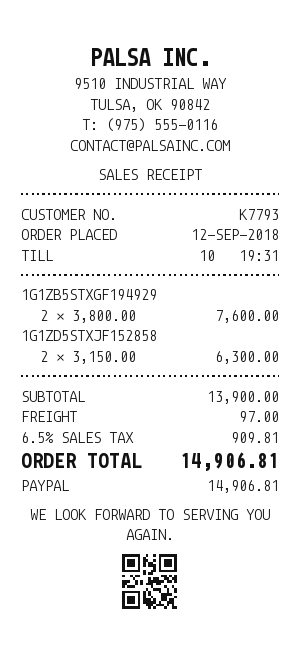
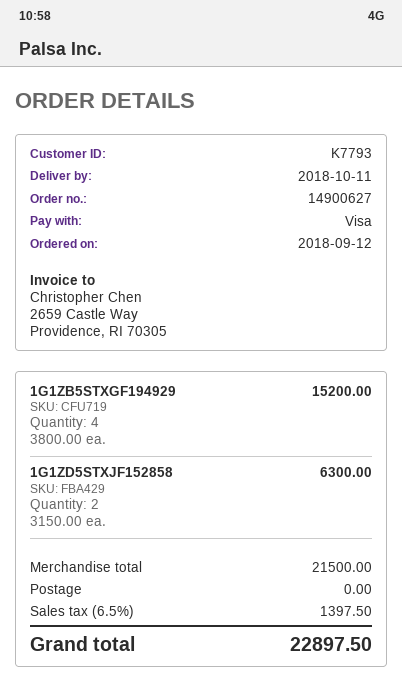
payment method: PayPal -> Visa
1G1ZB5STXGF194929: 2 x 3800.00 = 7600.00 -> 4 x 3800.00 = 15200.00
subtotal: 13900.00 -> 21500.00
shipping: 97.00 -> 0.00
tax: 6.5% = 909.81 -> 6.5% = 1397.50
total: 14906.81 -> 22897.50

